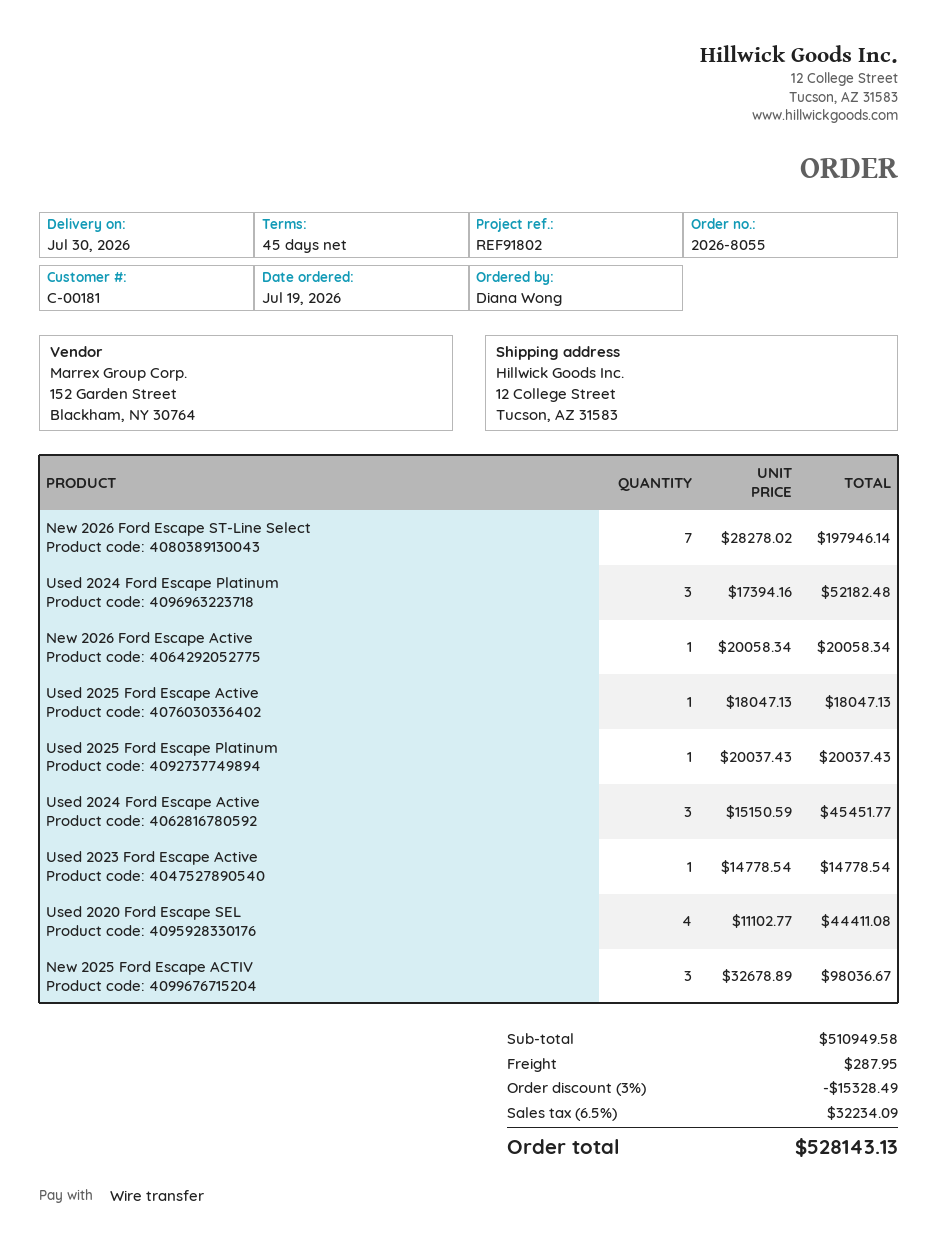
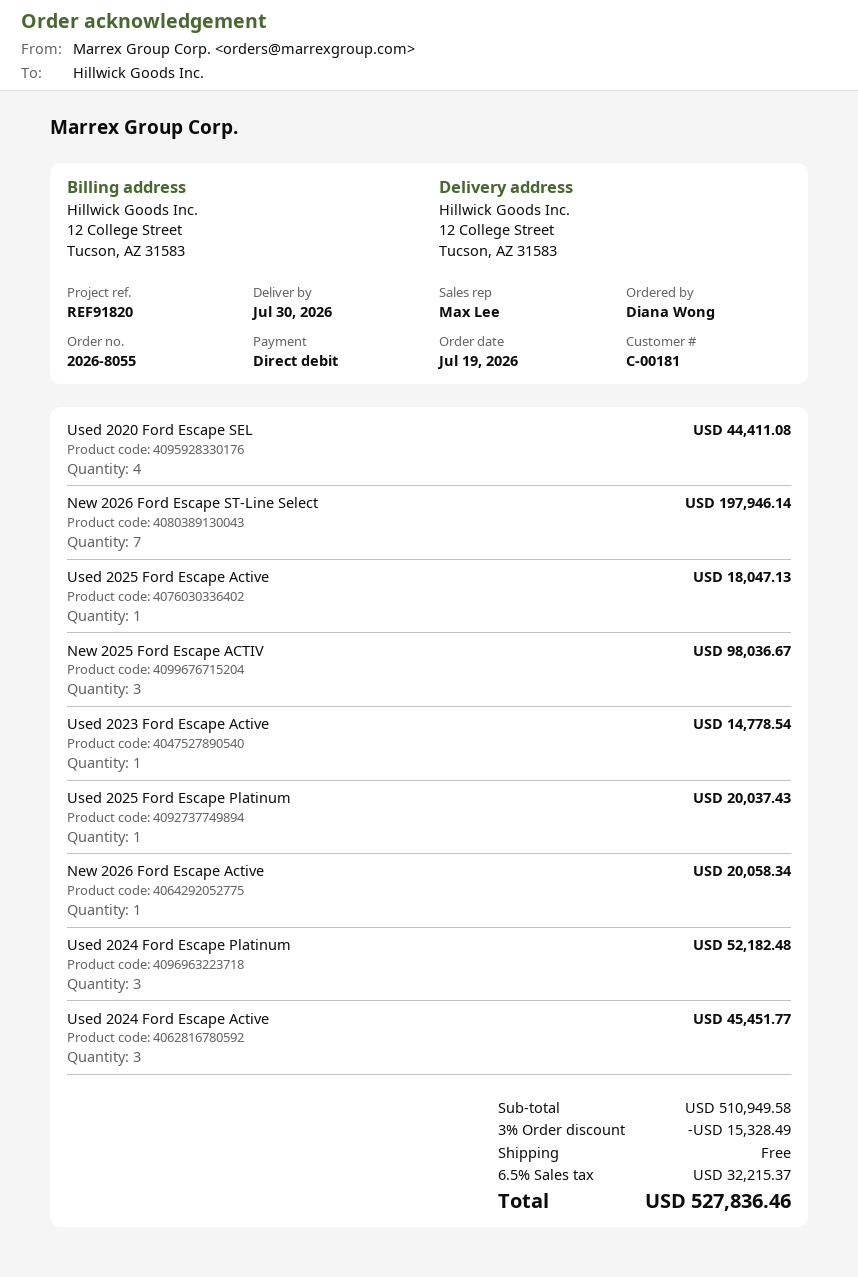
reference: REF91802 -> REF91820
payment method: bank transfer -> direct debit
shipping: 287.95 -> 0.00
tax: 6.5% = 32234.09 -> 6.5% = 32215.37
total: 528143.13 -> 527836.46

